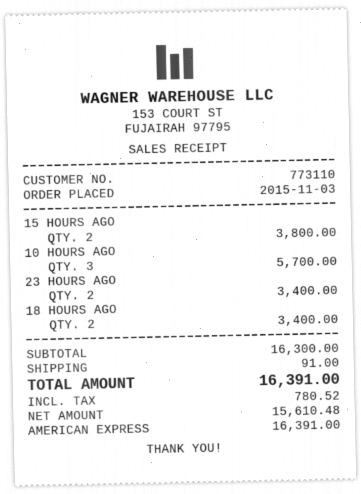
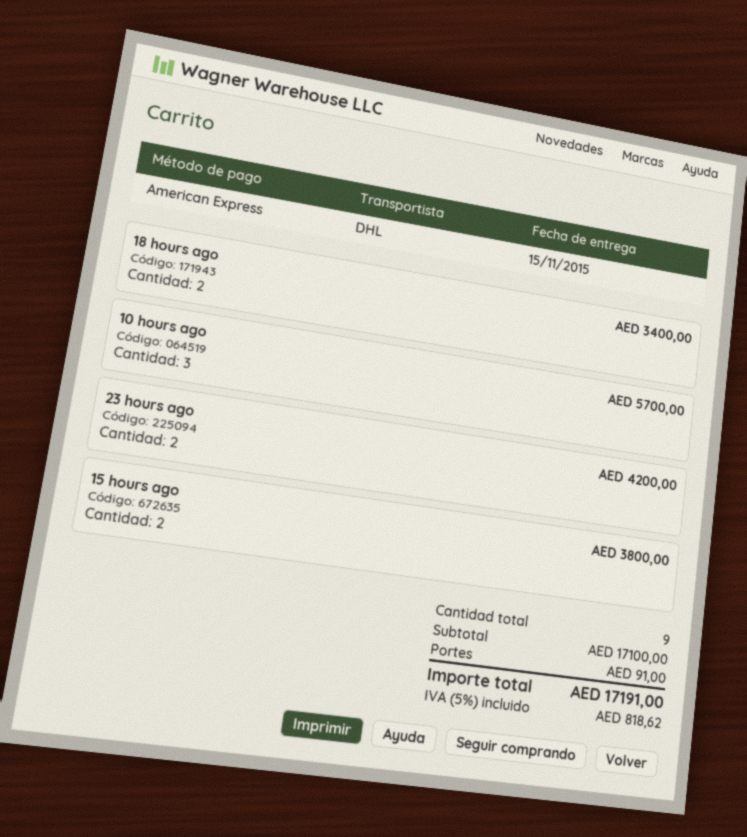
23 HOURS AGO: 2 for 3400.00 -> 2 for 4200.00
subtotal: 16300.00 -> 17100.00
tax: 780.52 -> 818.62
total: 16391.00 -> 17191.00

